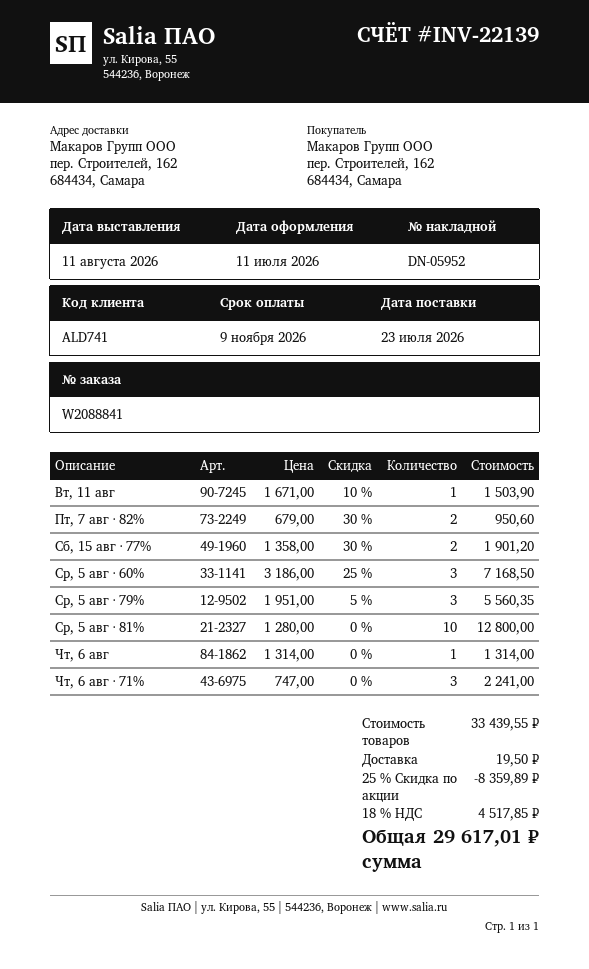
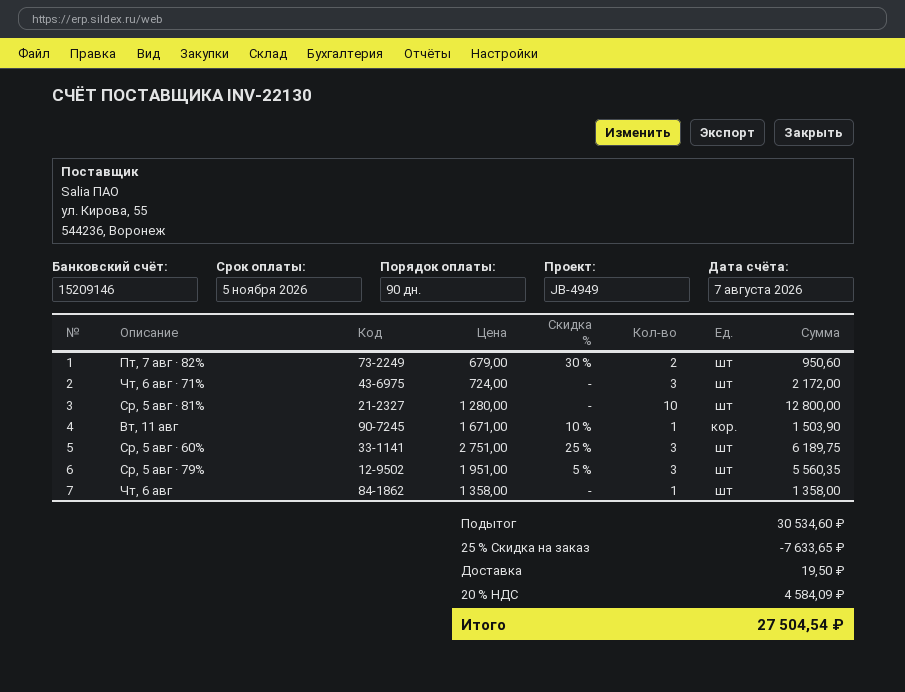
invoice number: INV-22139 -> INV-22130
invoice date: 2026-08-11 -> 2026-08-07
due date: 2026-11-09 -> 2026-11-05
Сб, 15 авг · 77%: 2 x 1358.00 - 30% = 1901.20 -> none
Ср, 5 авг · 60%: 3 x 3186.00 - 25% = 7168.50 -> 3 x 2751.00 - 25% = 6189.75
Чт, 6 авг: 1 x 1314.00 = 1314.00 -> 1 x 1358.00 = 1358.00
Чт, 6 авг · 71%: 3 x 747.00 = 2241.00 -> 3 x 724.00 = 2172.00
subtotal: 33439.55 -> 30534.60
discount: 25% = 8359.89 -> 25% = 7633.65
tax: 18% = 4517.85 -> 20% = 4584.09
total: 29617.01 -> 27504.54

